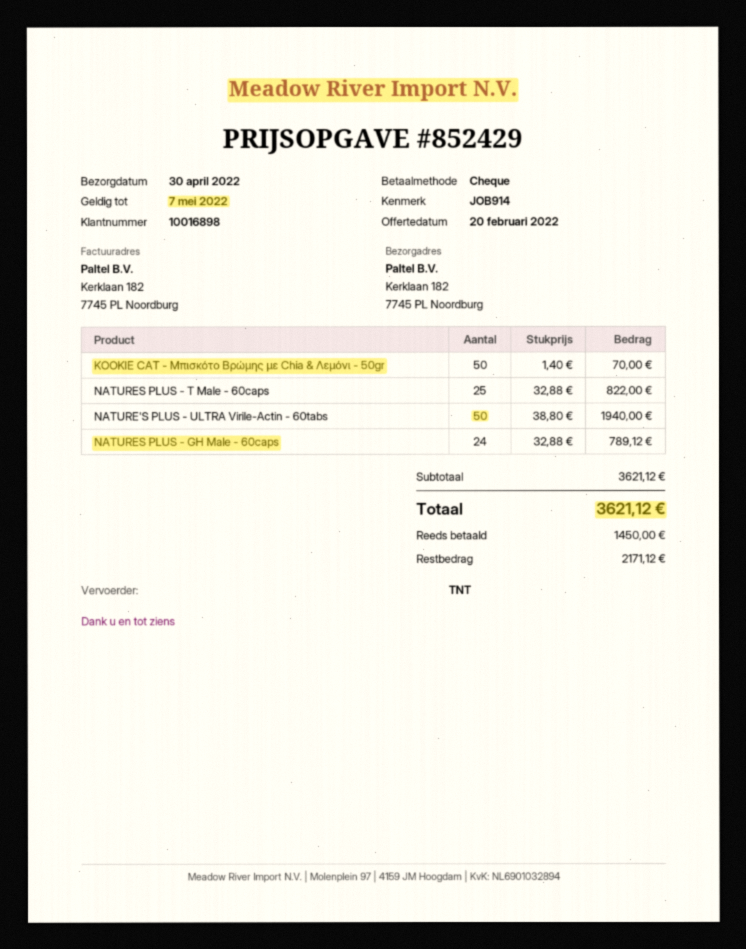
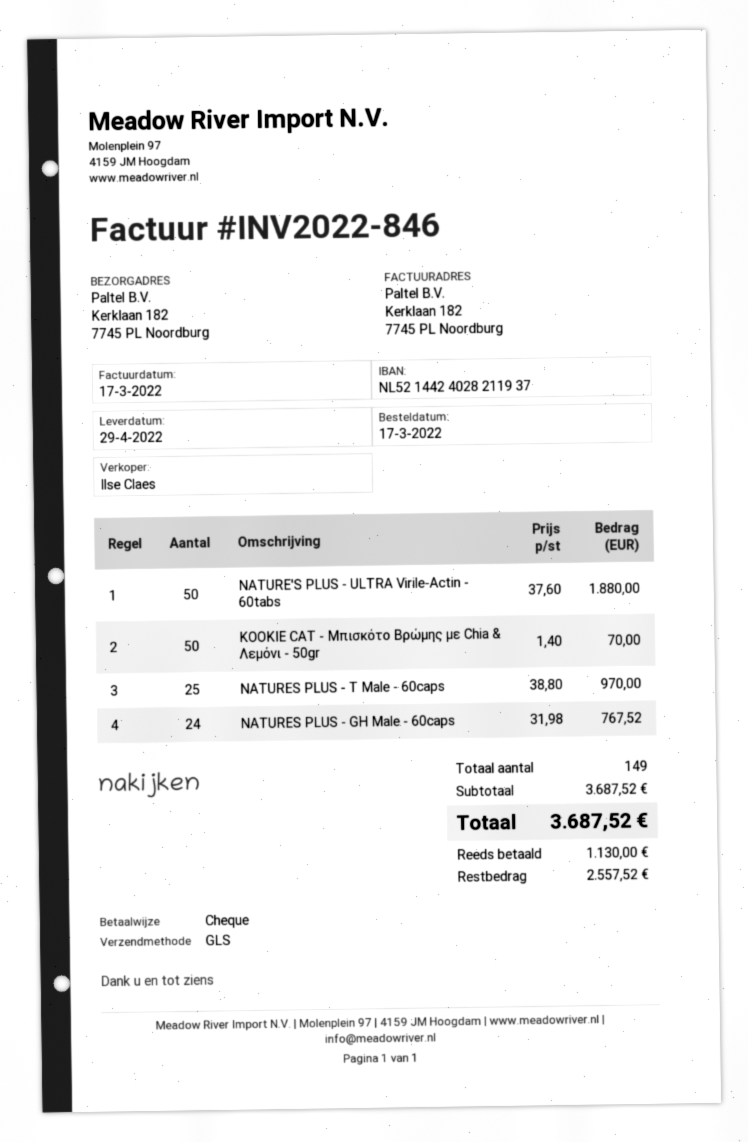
delivery date: 2022-04-30 -> 2022-04-29
shipping method: TNT -> GLS
NATURES PLUS - T Male - 60caps: 25 x 32.88 = 822.00 -> 25 x 38.80 = 970.00
NATURE'S PLUS - ULTRA Virile-Actin - 60tabs: 50 x 38.80 = 1940.00 -> 50 x 37.60 = 1880.00
NATURES PLUS - GH Male - 60caps: 24 x 32.88 = 789.12 -> 24 x 31.98 = 767.52
subtotal: 3621.12 -> 3687.52
total: 3621.12 -> 3687.52
deposit: 1450.00 -> 1130.00
balance: 2171.12 -> 2557.52

